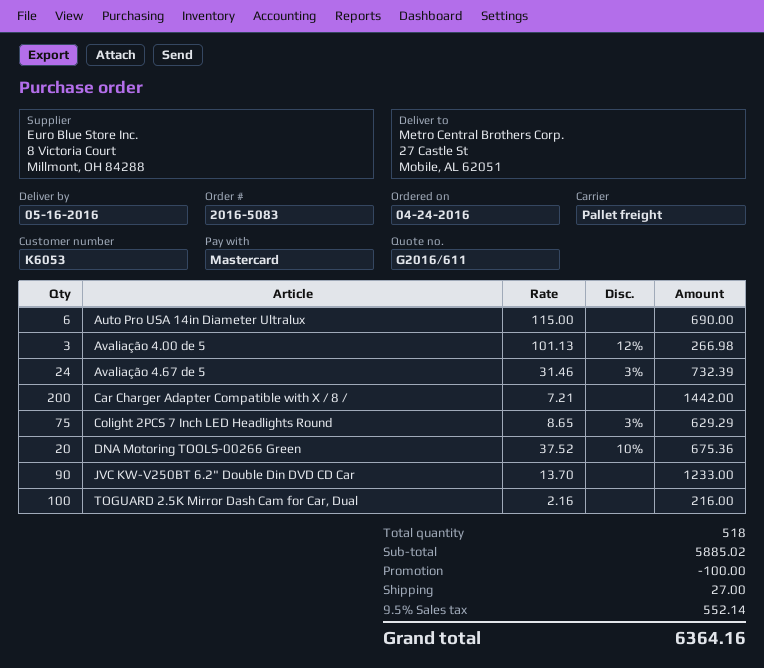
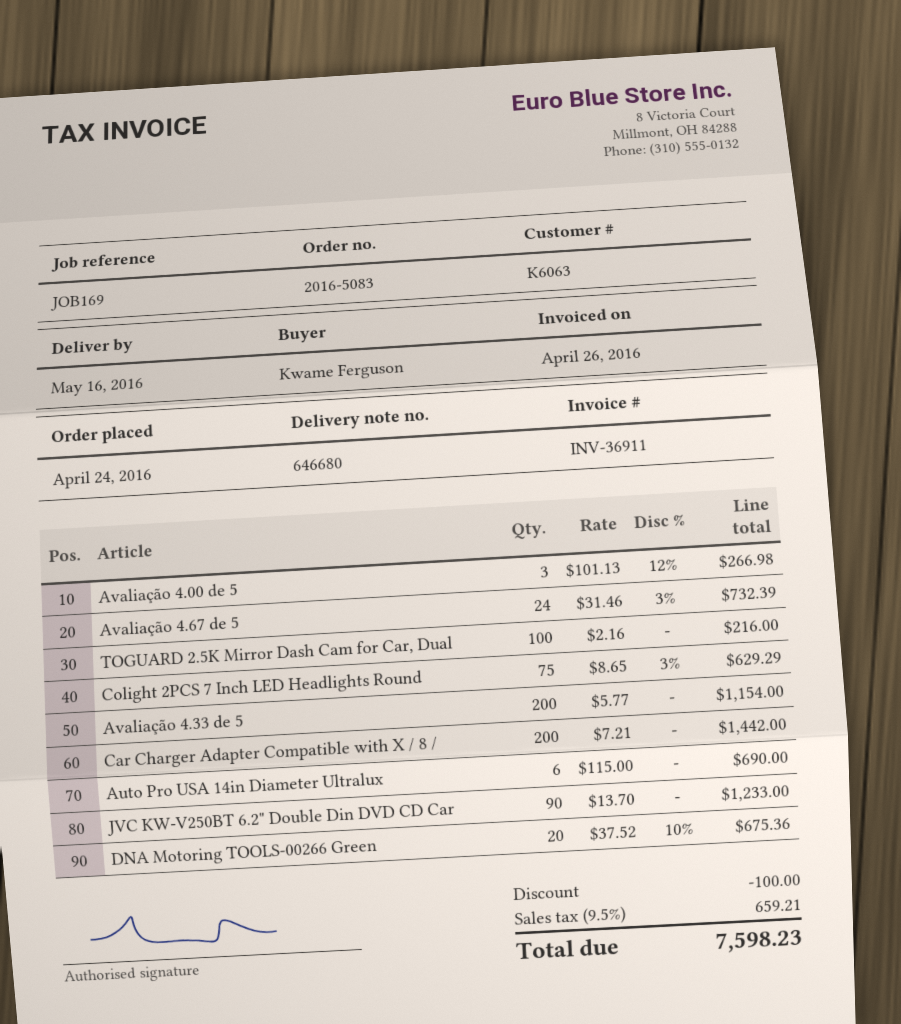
customer number: K6053 -> K6063
Avaliação 4.33 de 5: none -> 200 x 5.77 = 1154.00
shipping: 27.00 -> none
tax: 9.5% = 552.14 -> 9.5% = 659.21
total: 6364.16 -> 7598.23

